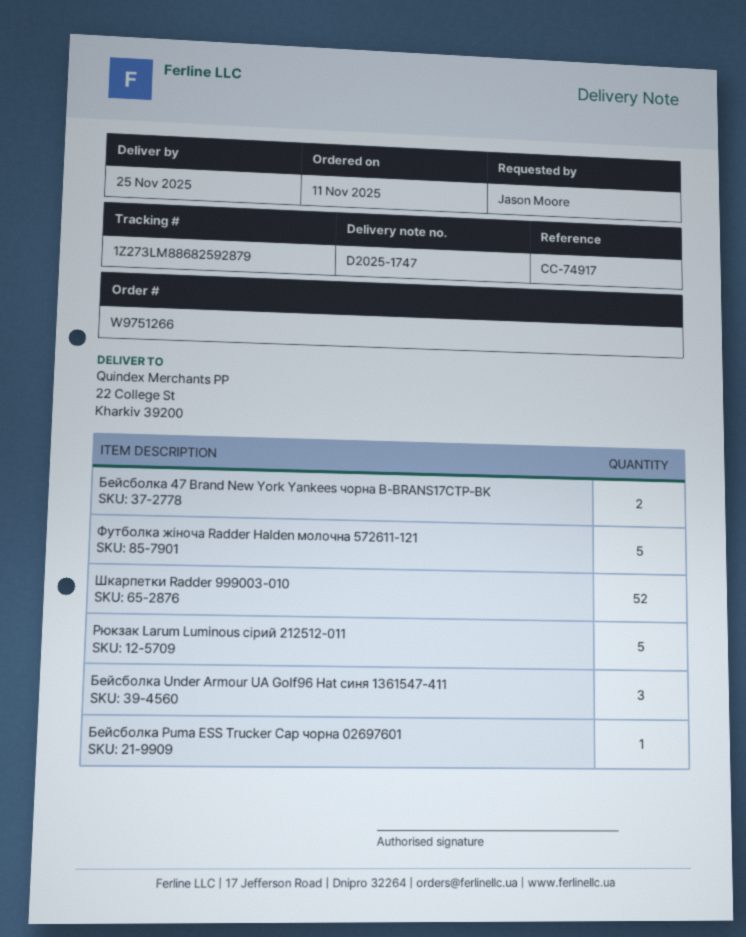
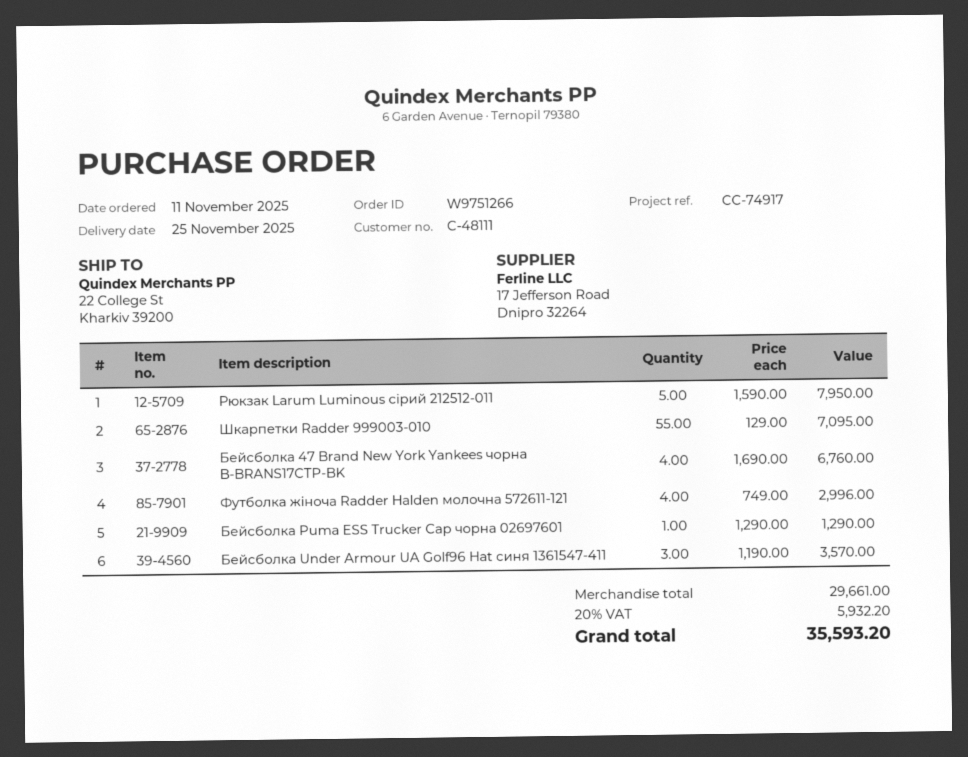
Бейсболка 47 Brand New York Yankees чорна B-BRANS17CTP-BK: 2 -> 4
Футболка жіноча Radder Halden молочна 572611-121: 5 -> 4
Шкарпетки Radder 999003-010: 52 -> 55

